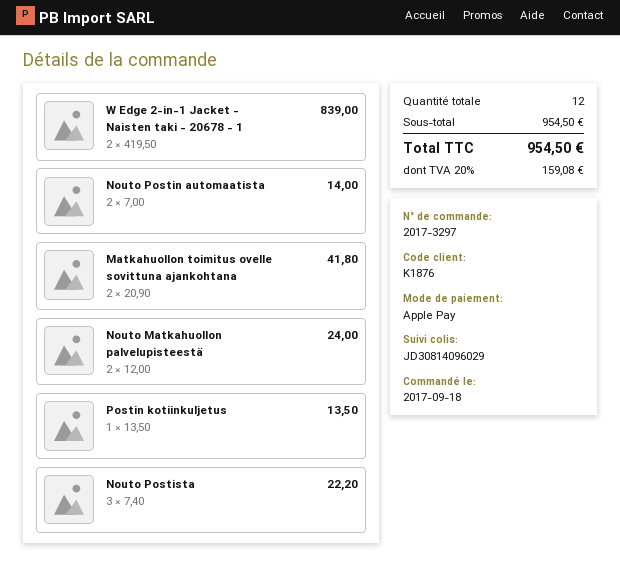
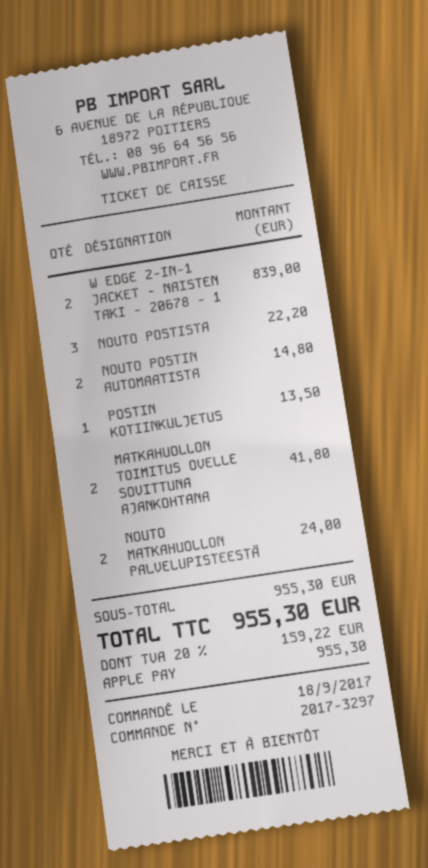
Nouto Postin automaatista: 2 for 14.00 -> 2 for 14.80
subtotal: 954.50 -> 955.30
tax: 20% = 159.08 -> 20% = 159.22
total: 954.50 -> 955.30

